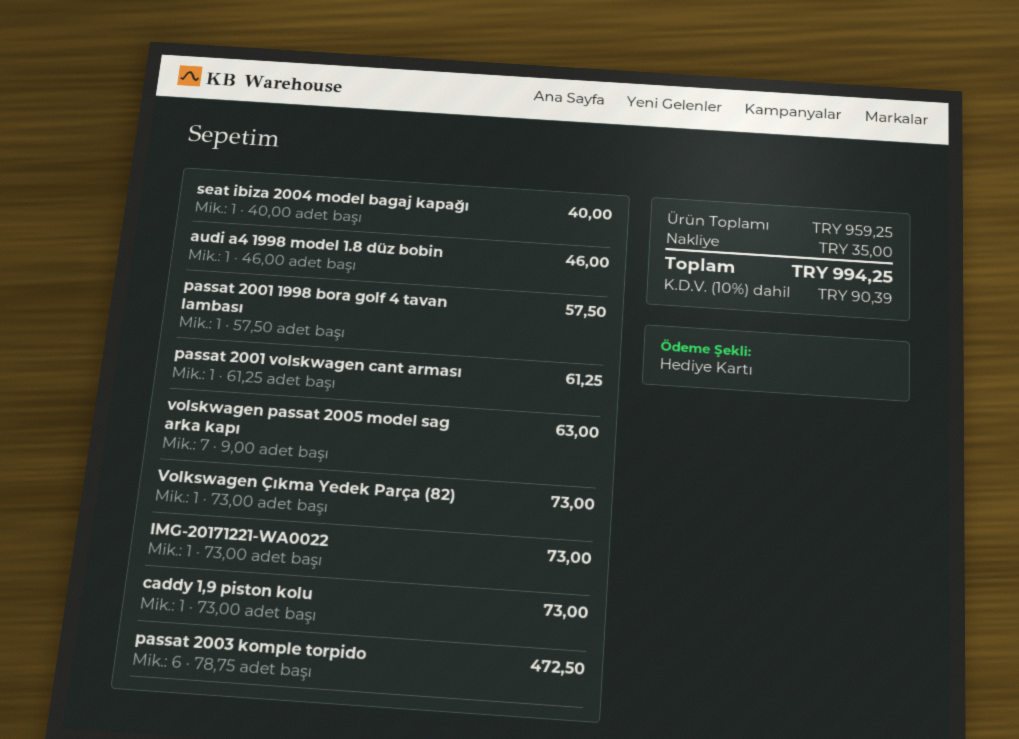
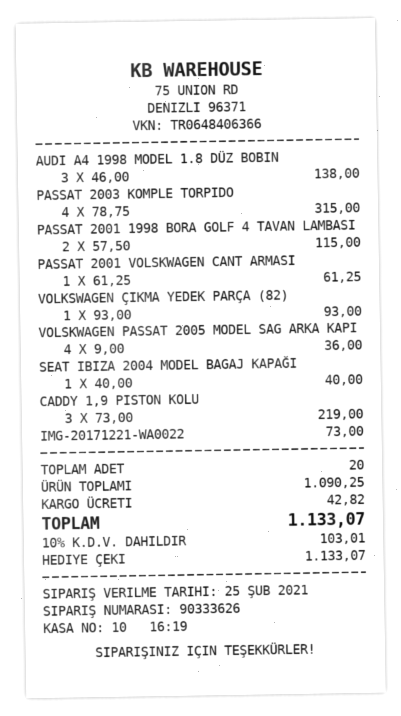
audi a4 1998 model 1.8 düz bobin: 1 x 46.00 = 46.00 -> 3 x 46.00 = 138.00
passat 2001 1998 bora golf 4 tavan lambası: 1 x 57.50 = 57.50 -> 2 x 57.50 = 115.00
volskwagen passat 2005 model sag arka kapı: 7 x 9.00 = 63.00 -> 4 x 9.00 = 36.00
Volkswagen Çıkma Yedek Parça (82): 1 x 73.00 = 73.00 -> 1 x 93.00 = 93.00
caddy 1,9 piston kolu: 1 x 73.00 = 73.00 -> 3 x 73.00 = 219.00
passat 2003 komple torpido: 6 x 78.75 = 472.50 -> 4 x 78.75 = 315.00
subtotal: 959.25 -> 1090.25
shipping: 35.00 -> 42.82
tax: 10% = 90.39 -> 10% = 103.01
total: 994.25 -> 1133.07

